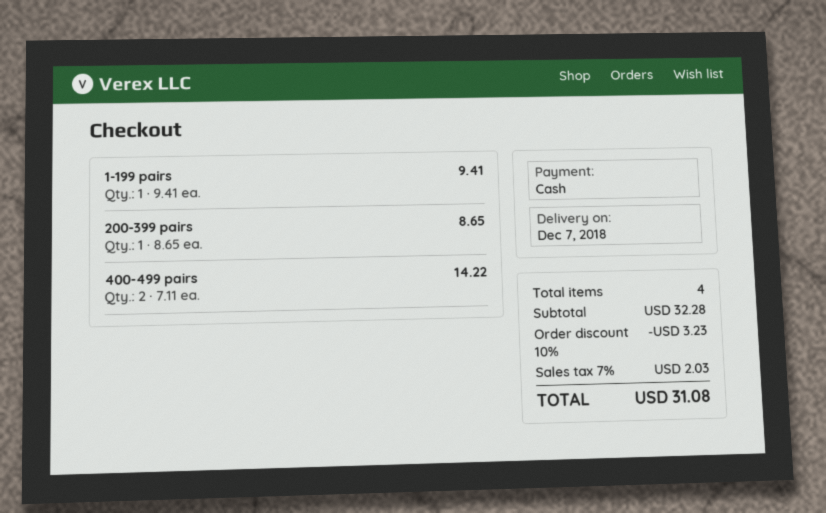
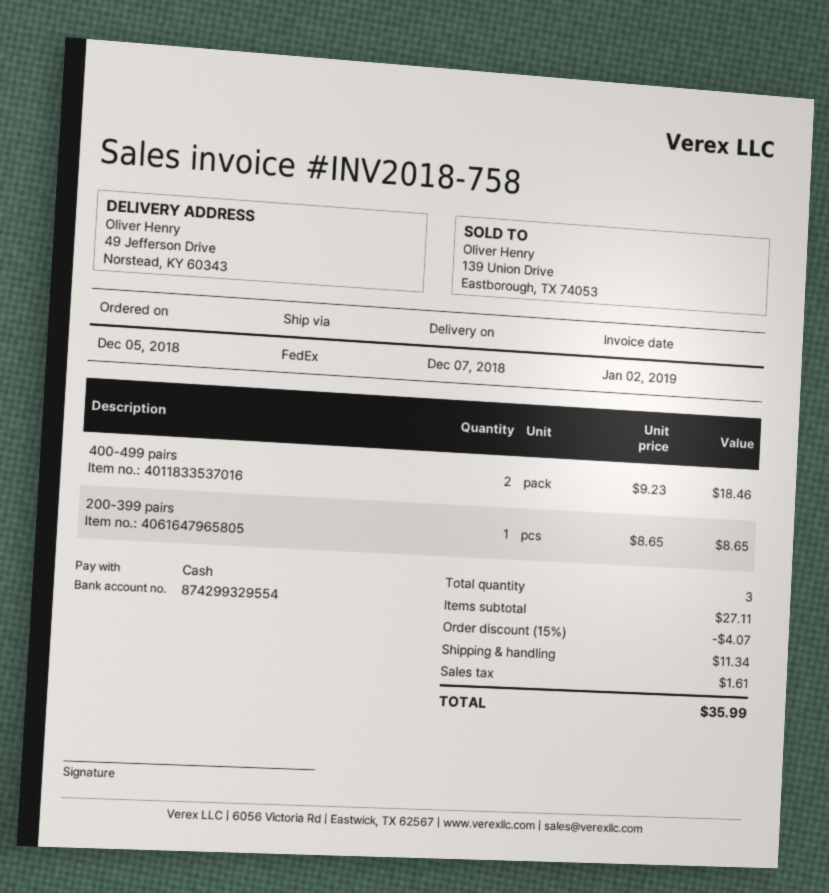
1-199 pairs: 1 x 9.41 = 9.41 -> none
400-499 pairs: 2 x 7.11 = 14.22 -> 2 x 9.23 = 18.46
total quantity: 4 -> 3
subtotal: 32.28 -> 27.11
discount: 10% = 3.23 -> 15% = 4.07
shipping: none -> 11.34
tax: 2.03 -> 1.61
total: 31.08 -> 35.99

